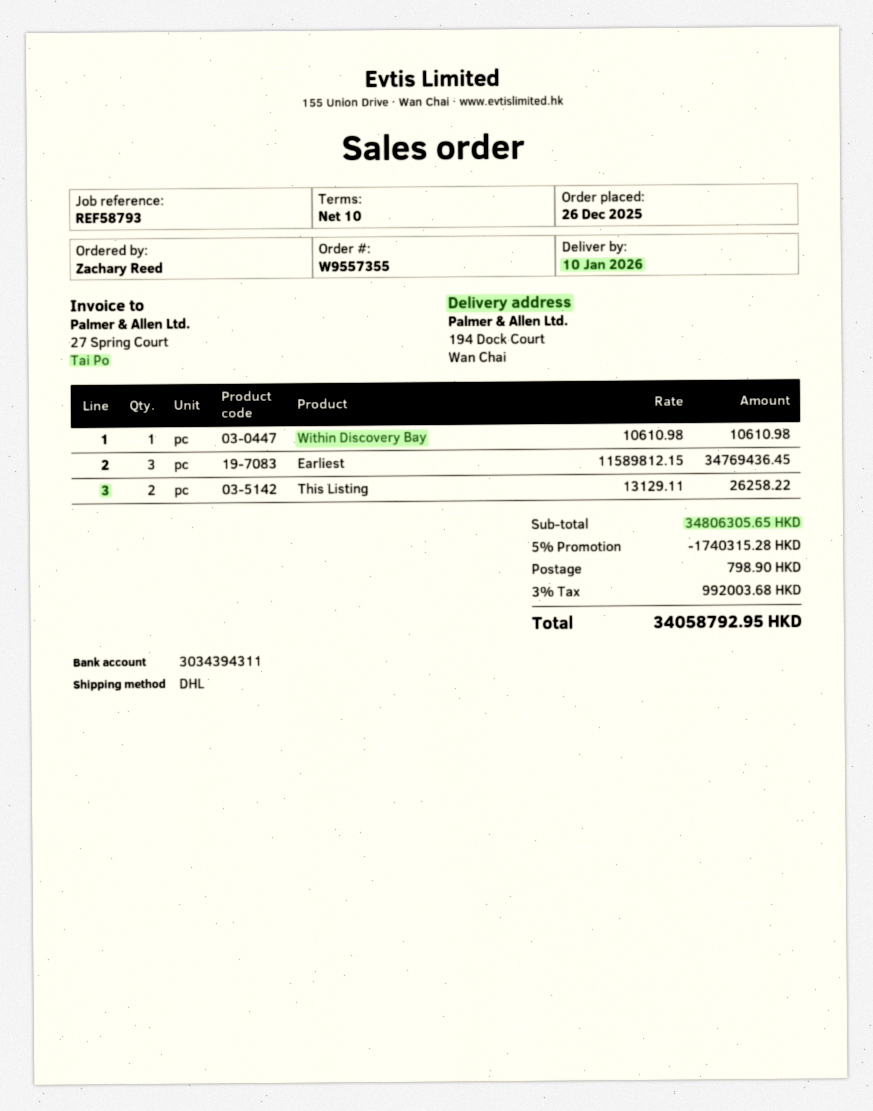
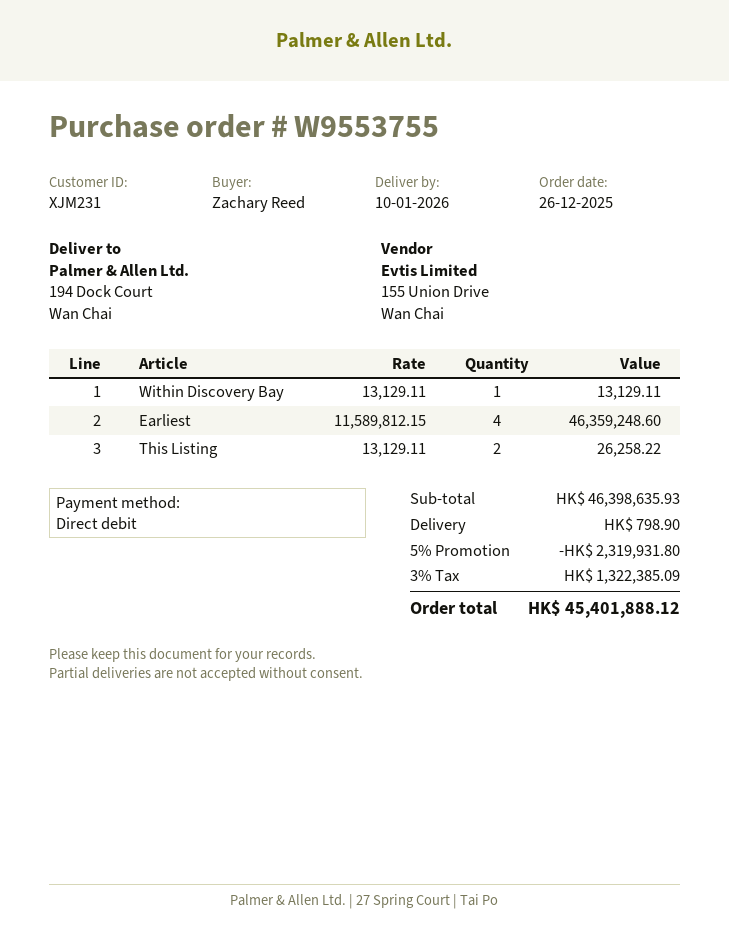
order number: W9557355 -> W9553755
Within Discovery Bay: 1 x 10610.98 = 10610.98 -> 1 x 13129.11 = 13129.11
Earliest: 3 x 11589812.15 = 34769436.45 -> 4 x 11589812.15 = 46359248.60
subtotal: 34806305.65 -> 46398635.93
discount: 5% = 1740315.28 -> 5% = 2319931.80
tax: 3% = 992003.68 -> 3% = 1322385.09
total: 34058792.95 -> 45401888.12

